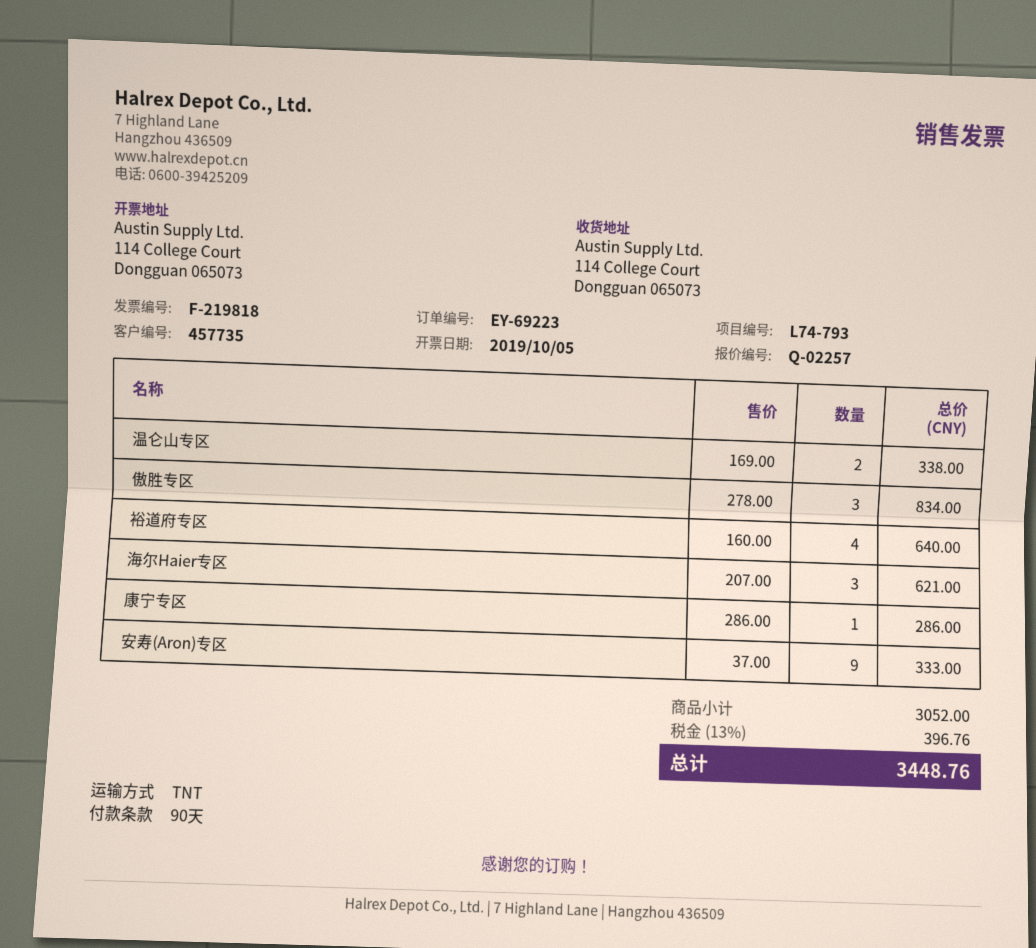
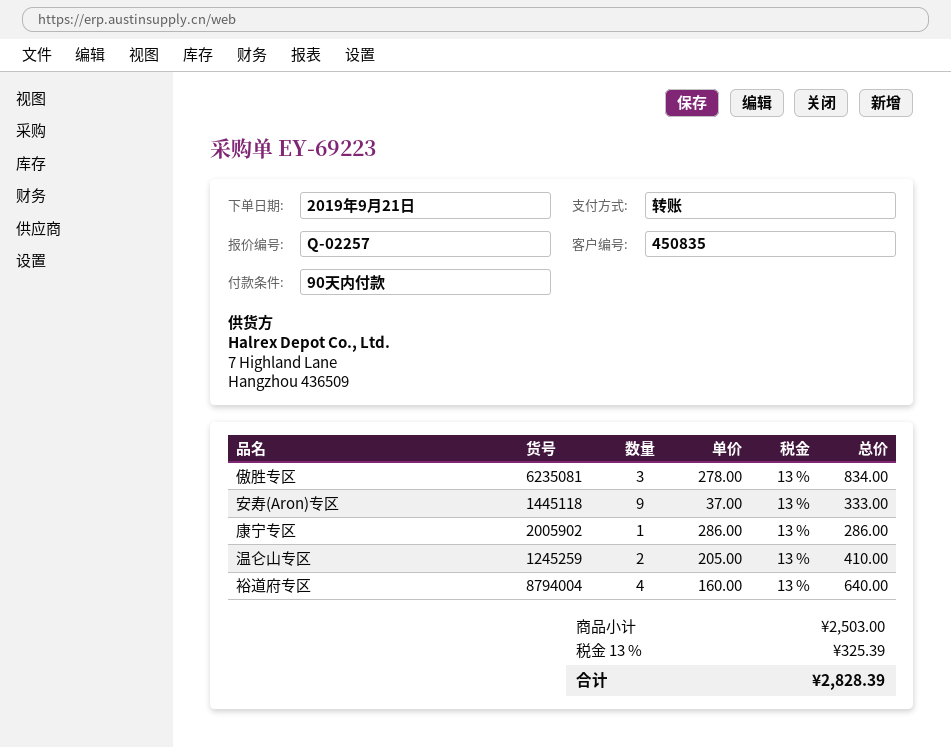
customer number: 457735 -> 450835
温仑山专区: 2 x 169.00 = 338.00 -> 2 x 205.00 = 410.00
海尔Haier专区: 3 x 207.00 = 621.00 -> none
subtotal: 3052.00 -> 2503.00
tax: 13% = 396.76 -> 13% = 325.39
total: 3448.76 -> 2828.39

